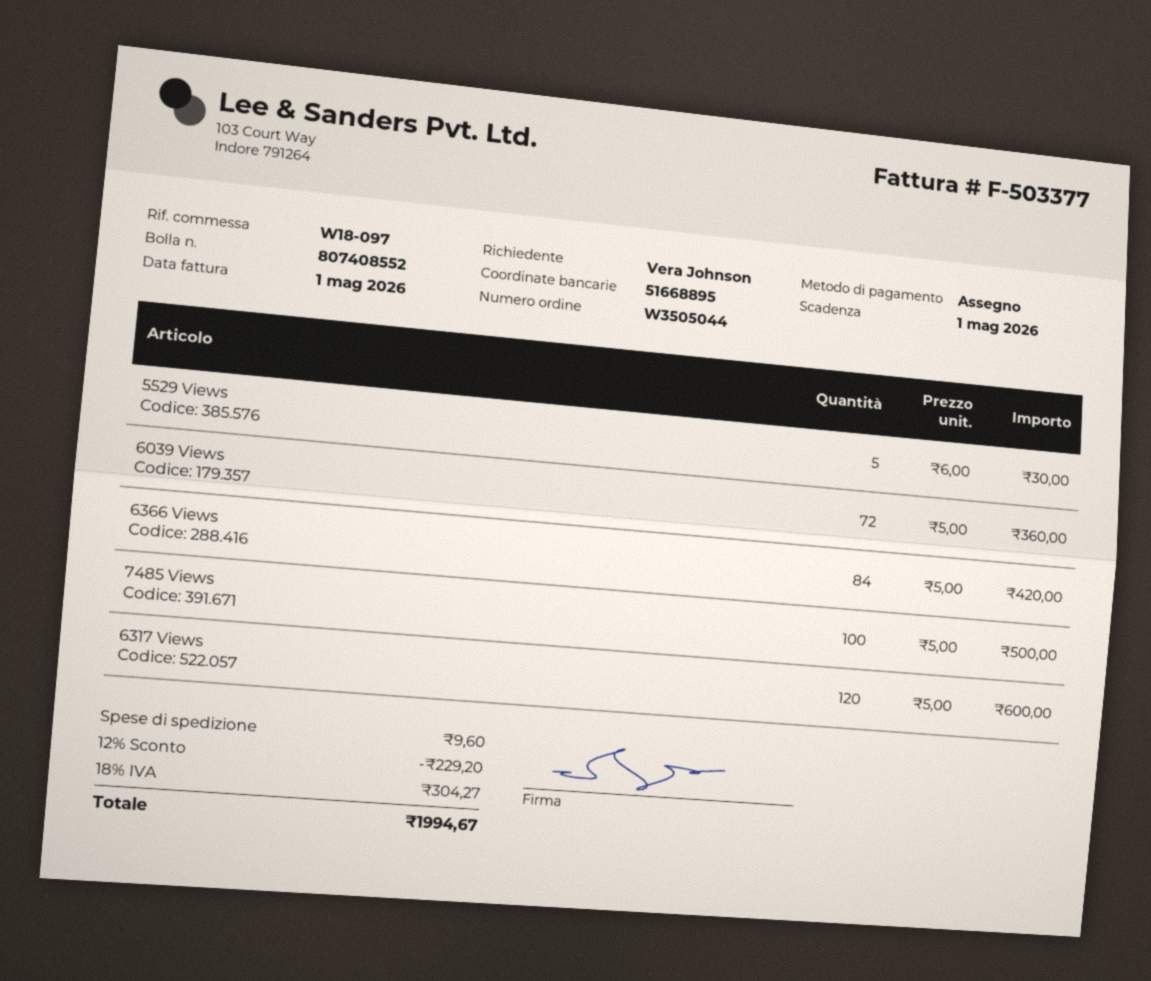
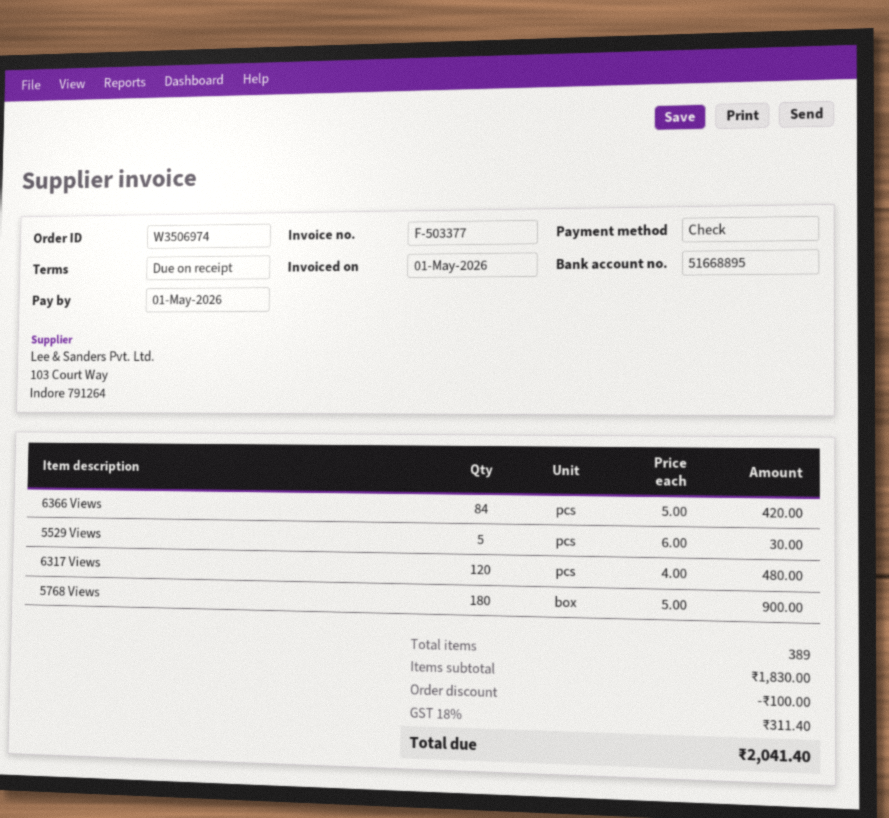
order number: W3505044 -> W3506974
6039 Views: 72 x 5.00 = 360.00 -> none
7485 Views: 100 x 5.00 = 500.00 -> none
6317 Views: 120 x 5.00 = 600.00 -> 120 x 4.00 = 480.00
5768 Views: none -> 180 x 5.00 = 900.00
discount: 229.20 -> 100.00
shipping: 9.60 -> none
tax: 18% = 304.27 -> 18% = 311.40
total: 1994.67 -> 2041.40

